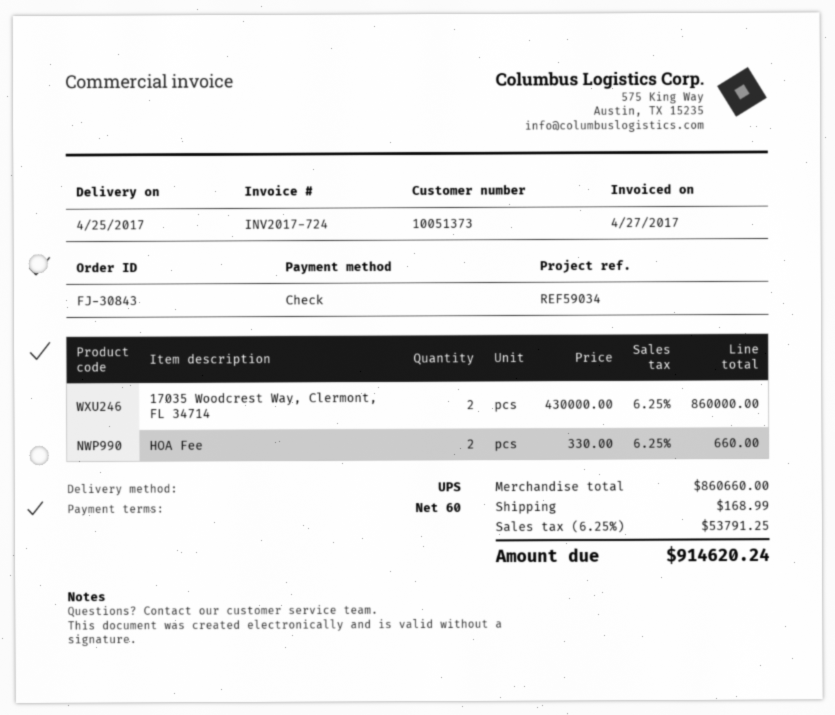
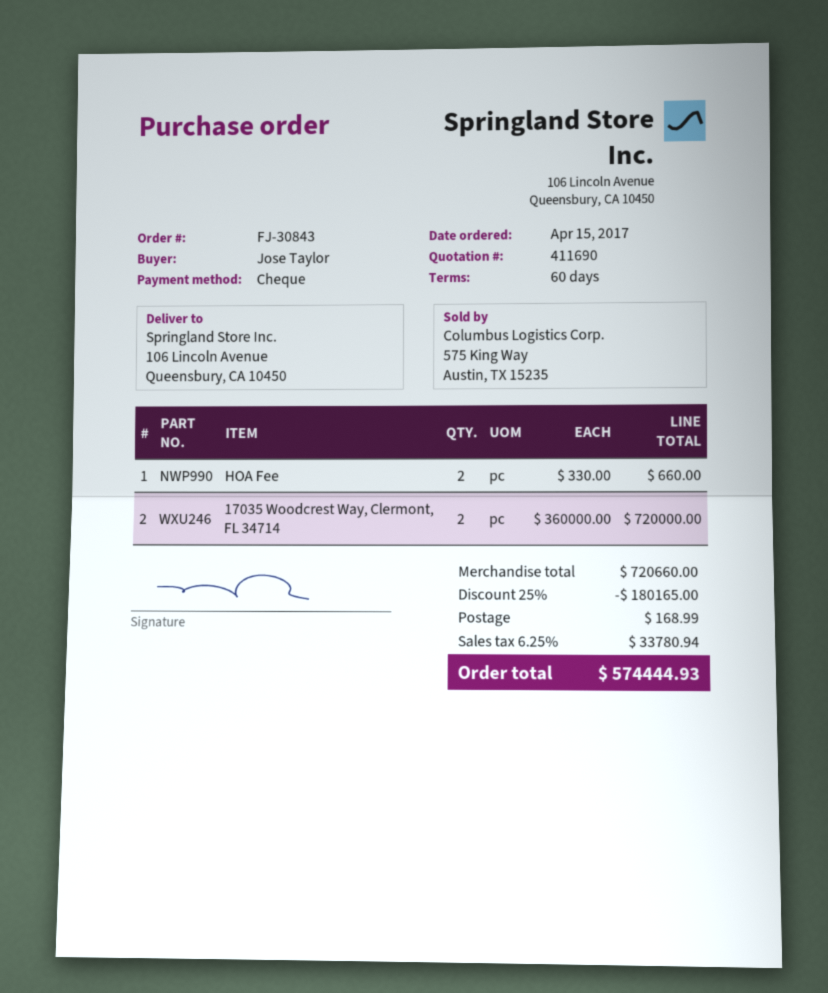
17035 Woodcrest Way, Clermont, FL 34714: 2 x 430000.00 = 860000.00 -> 2 x 360000.00 = 720000.00
subtotal: 860660.00 -> 720660.00
discount: none -> 25% = 180165.00
tax: 6.25% = 53791.25 -> 6.25% = 33780.94
total: 914620.24 -> 574444.93

